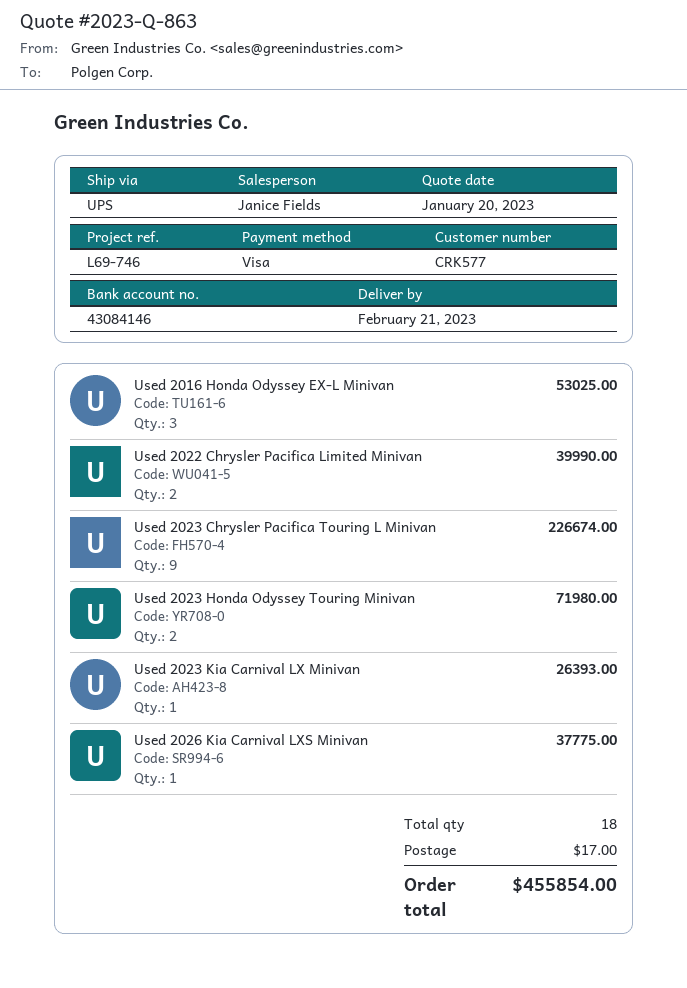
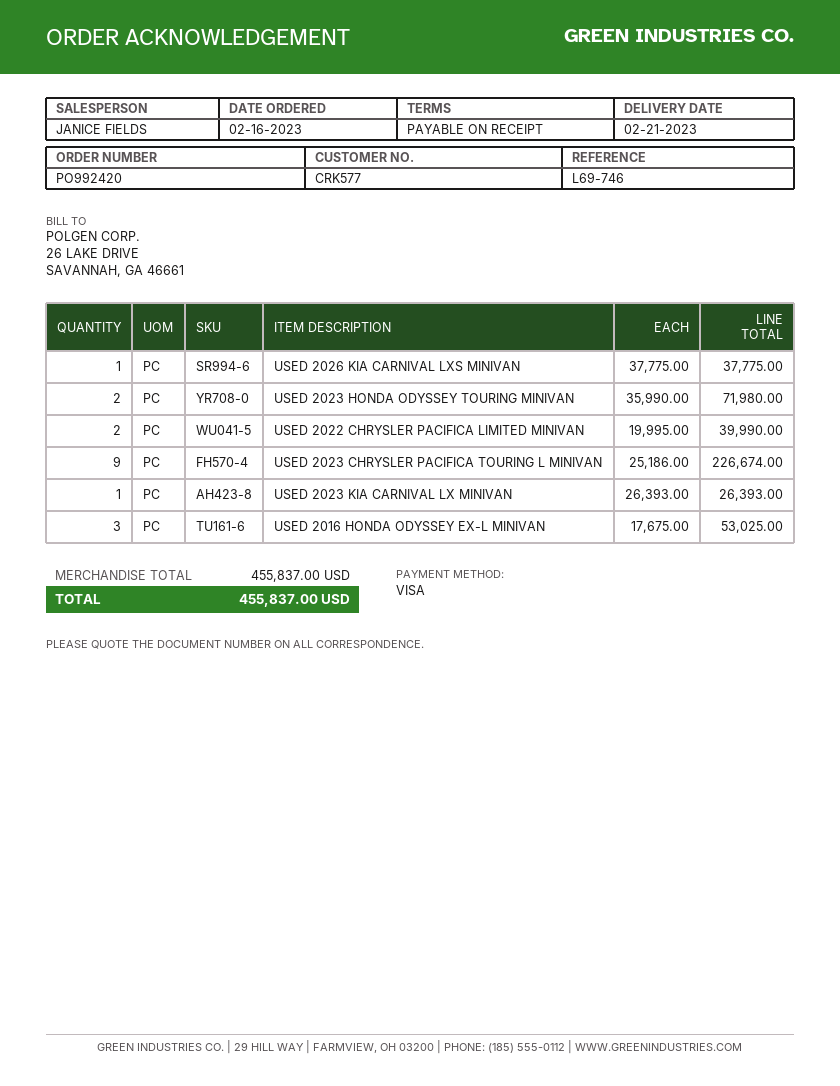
shipping: 17.00 -> none
total: 455854.00 -> 455837.00

